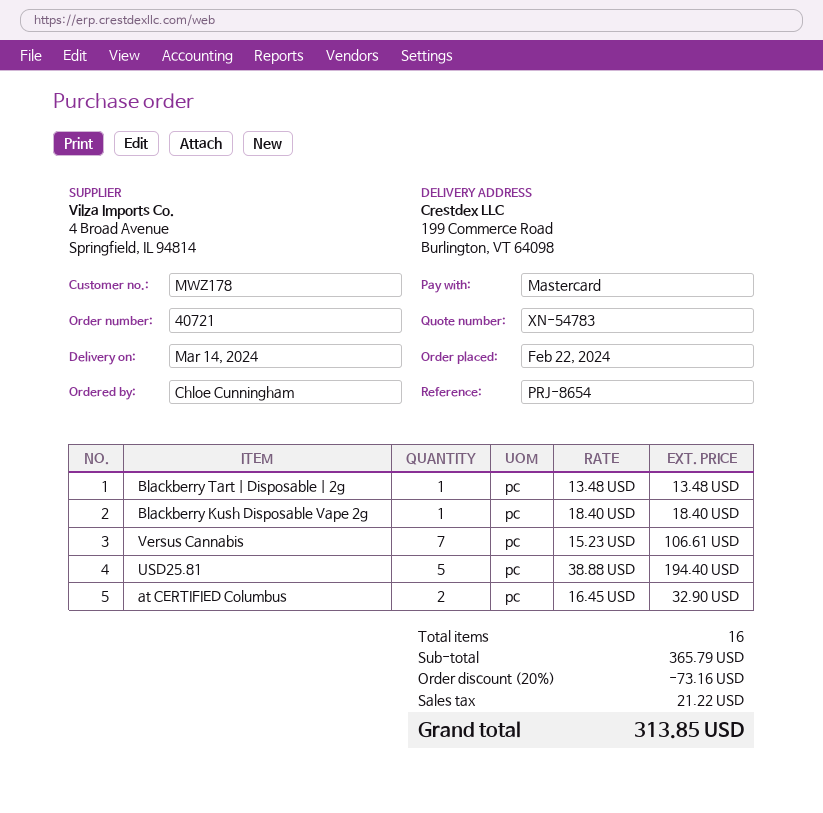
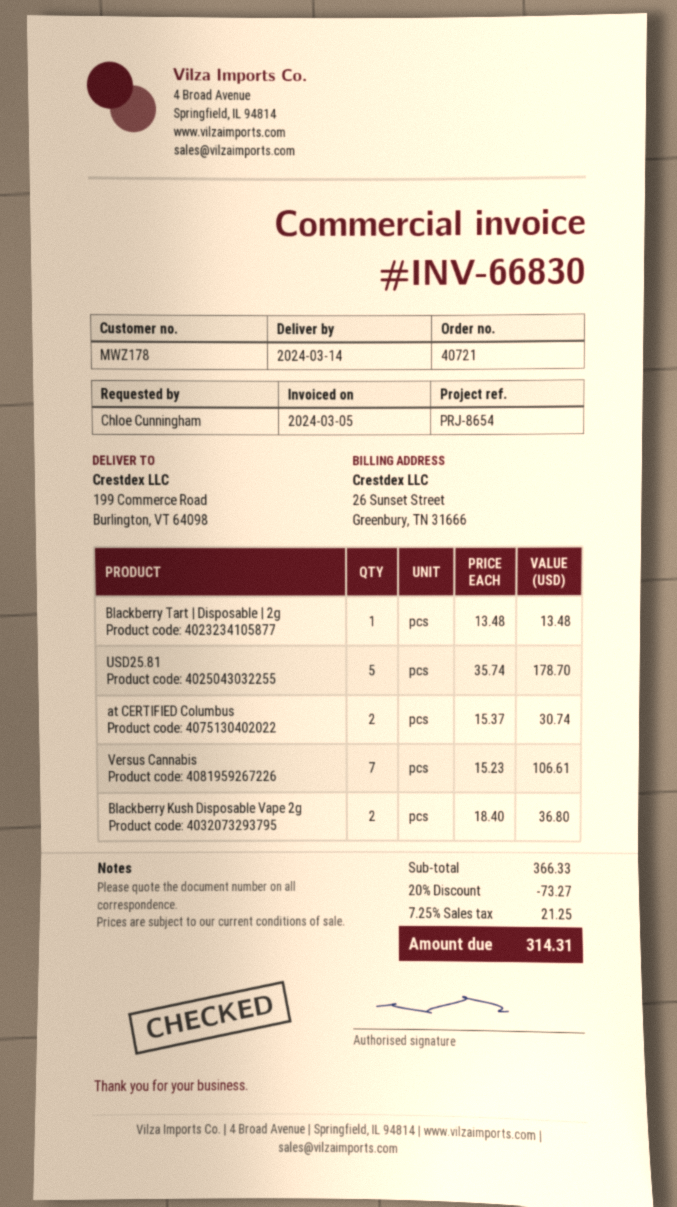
Blackberry Kush Disposable Vape 2g: 1 x 18.40 = 18.40 -> 2 x 18.40 = 36.80
USD25.81: 5 x 38.88 = 194.40 -> 5 x 35.74 = 178.70
at CERTIFIED Columbus: 2 x 16.45 = 32.90 -> 2 x 15.37 = 30.74
subtotal: 365.79 -> 366.33
discount: 20% = 73.16 -> 20% = 73.27
tax: 21.22 -> 21.25
total: 313.85 -> 314.31

